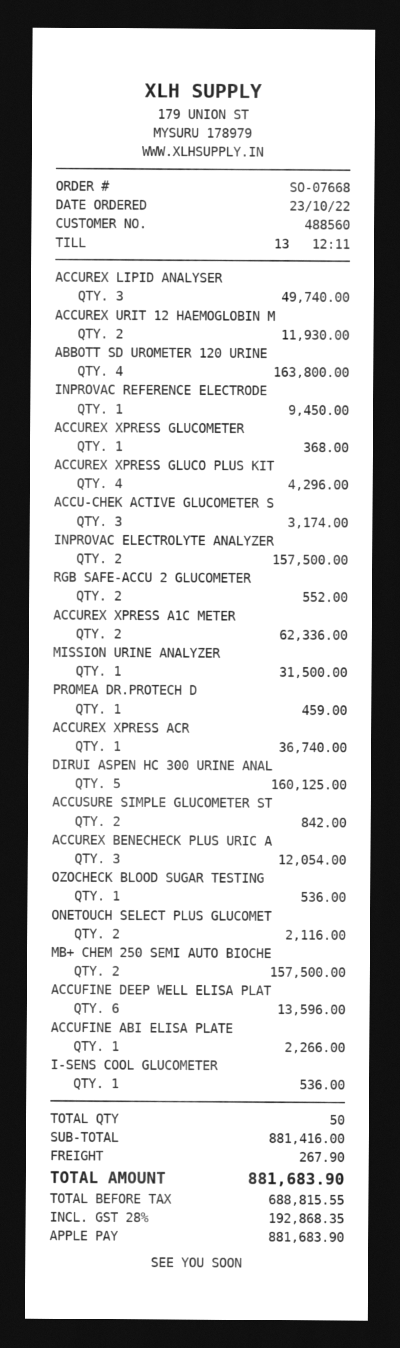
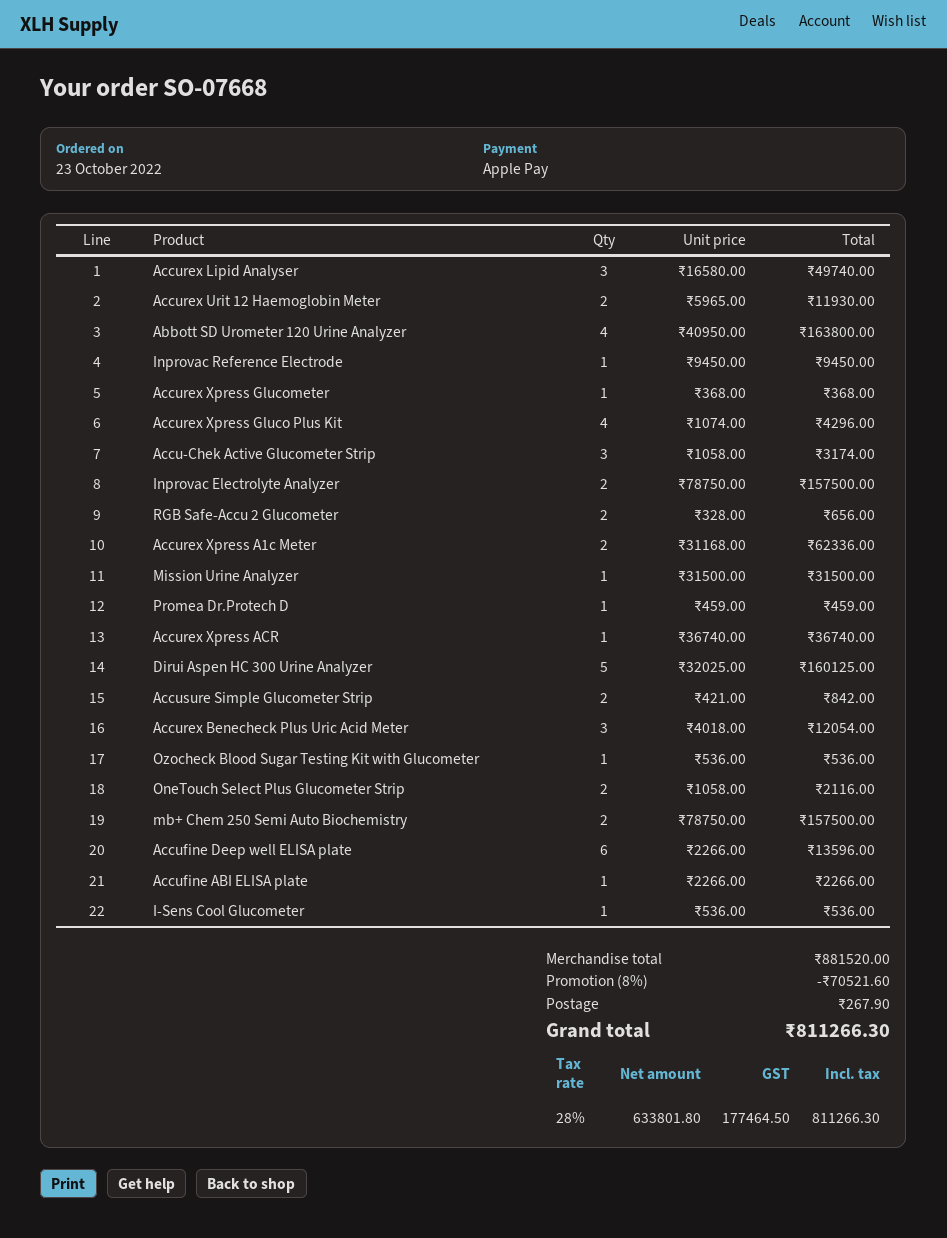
RGB SAFE-ACCU 2 GLUCOMETER: 2 for 552.00 -> 2 for 656.00
subtotal: 881416.00 -> 881520.00
discount: none -> 8% = 70521.60
net: 688815.55 -> 633801.80
tax: 28% = 192868.35 -> 28% = 177464.50
total: 881683.90 -> 811266.30

